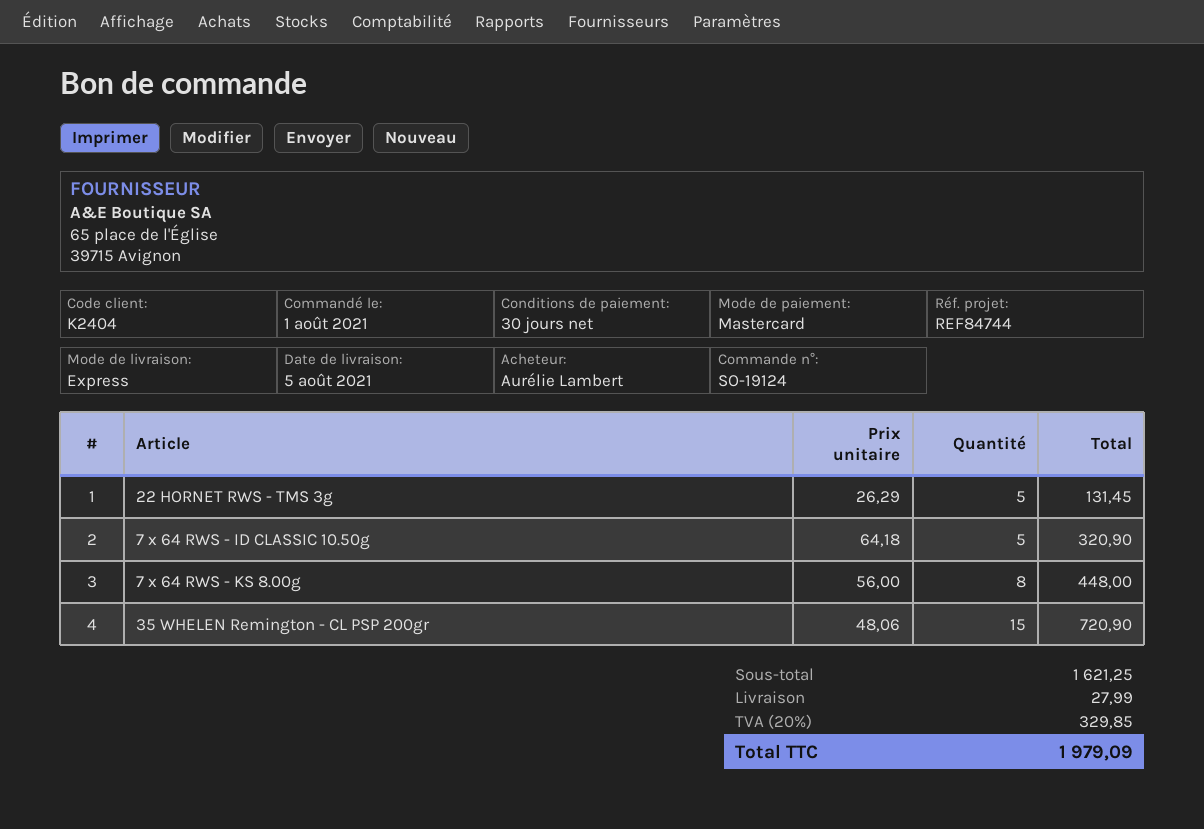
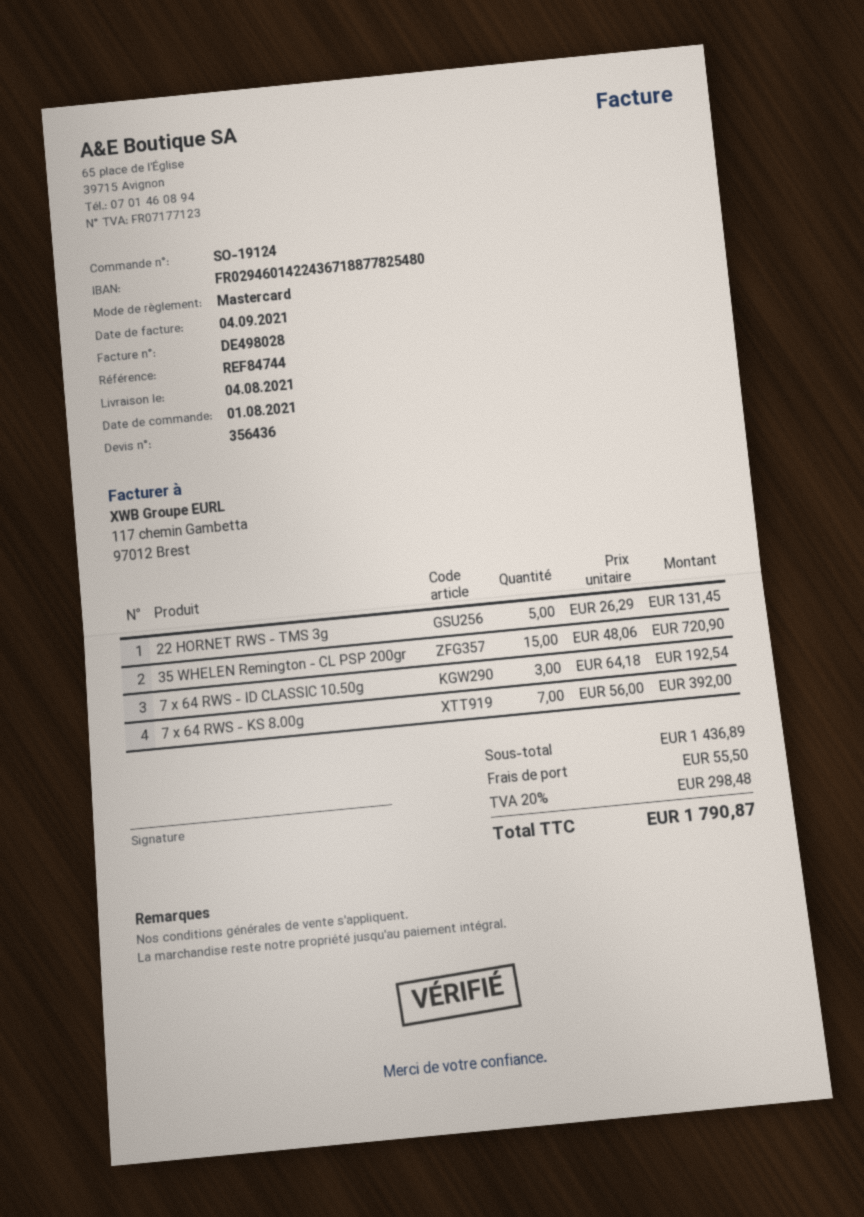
delivery date: 2021-08-05 -> 2021-08-04
7 x 64 RWS - ID CLASSIC 10.50g: 5 x 64.18 = 320.90 -> 3 x 64.18 = 192.54
7 x 64 RWS - KS 8.00g: 8 x 56.00 = 448.00 -> 7 x 56.00 = 392.00
subtotal: 1621.25 -> 1436.89
shipping: 27.99 -> 55.50
tax: 20% = 329.85 -> 20% = 298.48
total: 1979.09 -> 1790.87

